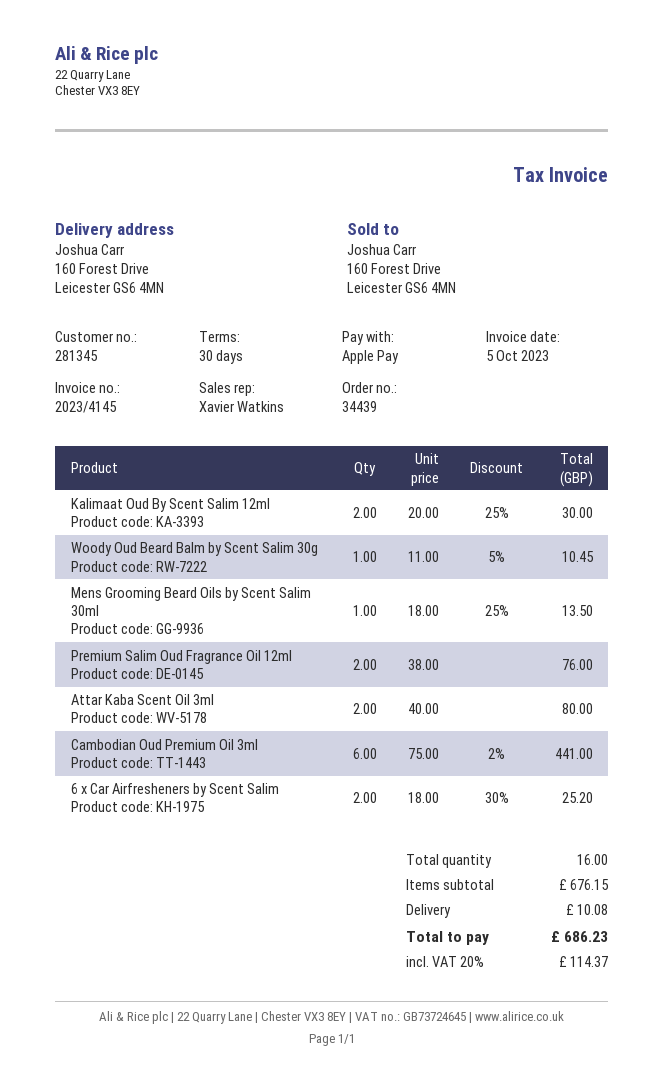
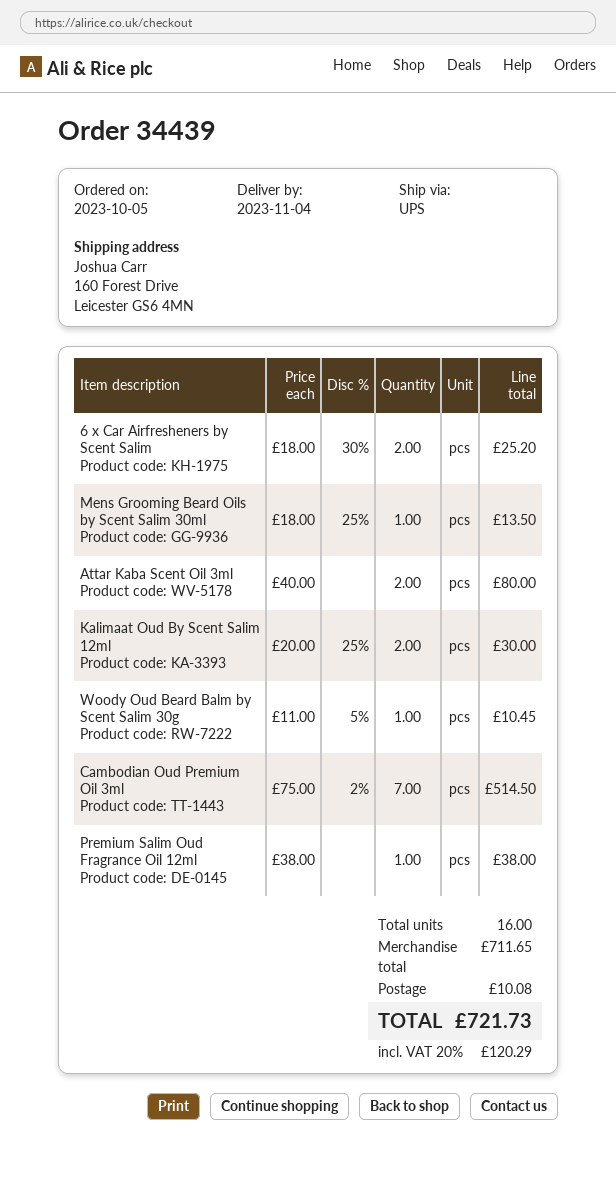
Premium Salim Oud Fragrance Oil 12ml: 2 x 38.00 = 76.00 -> 1 x 38.00 = 38.00
Cambodian Oud Premium Oil 3ml: 6 x 75.00 - 2% = 441.00 -> 7 x 75.00 - 2% = 514.50
subtotal: 676.15 -> 711.65
tax: 20% = 114.37 -> 20% = 120.29
total: 686.23 -> 721.73

